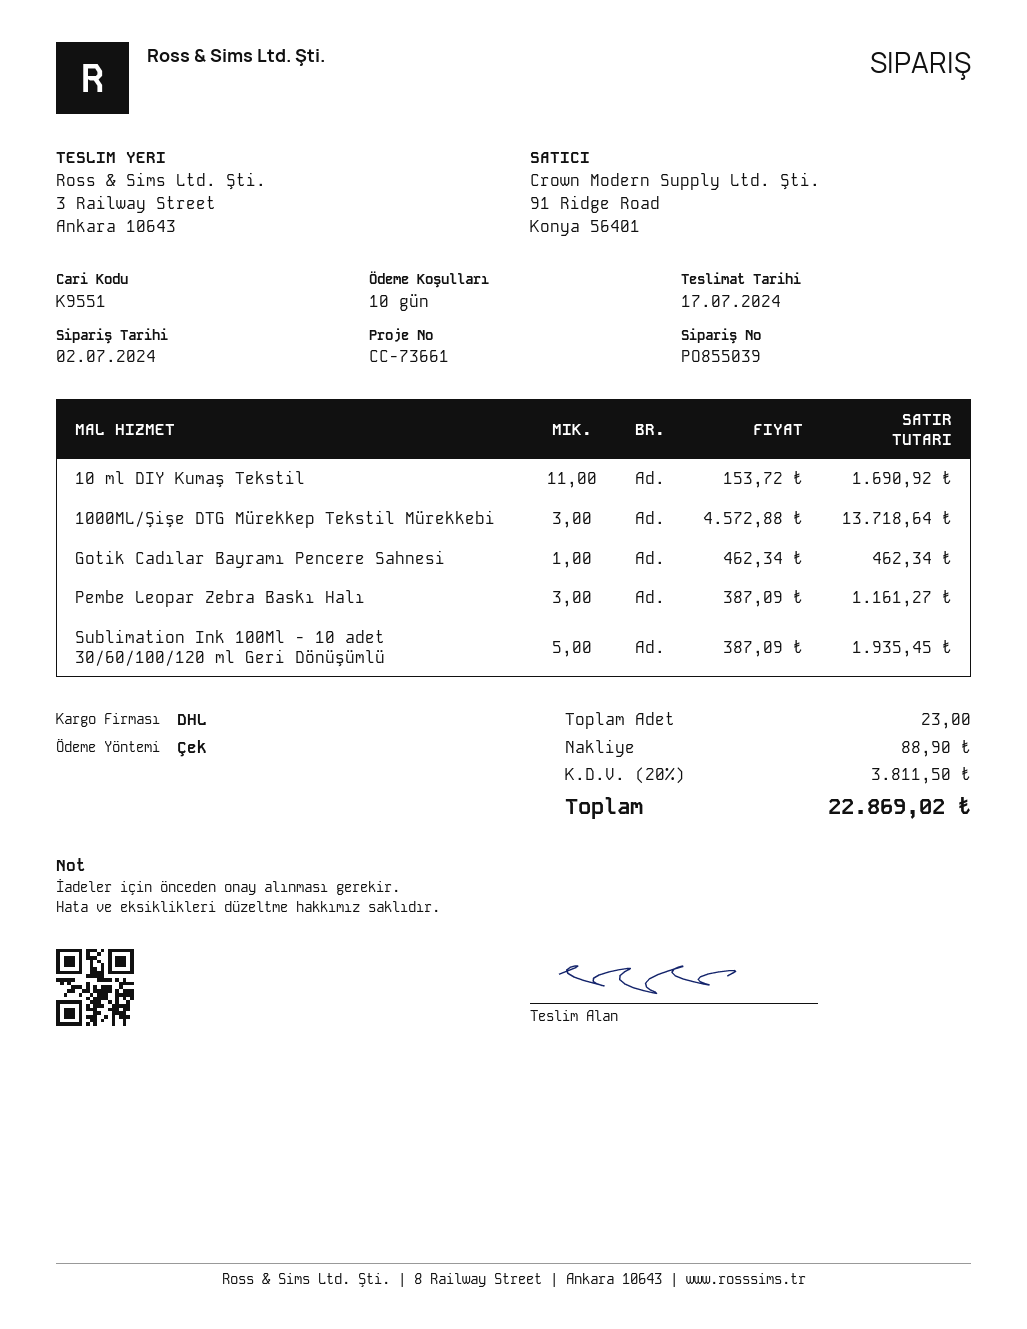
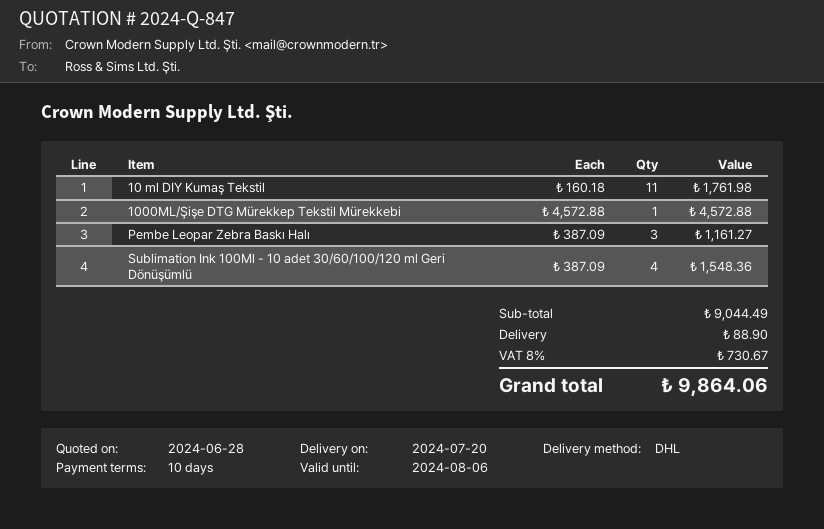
delivery date: 2024-07-17 -> 2024-07-20
10 ml DIY Kumaş Tekstil: 11 x 153.72 = 1690.92 -> 11 x 160.18 = 1761.98
1000ML/Şişe DTG Mürekkep Tekstil Mürekkebi: 3 x 4572.88 = 13718.64 -> 1 x 4572.88 = 4572.88
Gotik Cadılar Bayramı Pencere Sahnesi: 1 x 462.34 = 462.34 -> none
Sublimation Ink 100Ml - 10 adet 30/60/100/120 ml Geri Dönüşümlü: 5 x 387.09 = 1935.45 -> 4 x 387.09 = 1548.36
tax: 20% = 3811.50 -> 8% = 730.67
total: 22869.02 -> 9864.06

